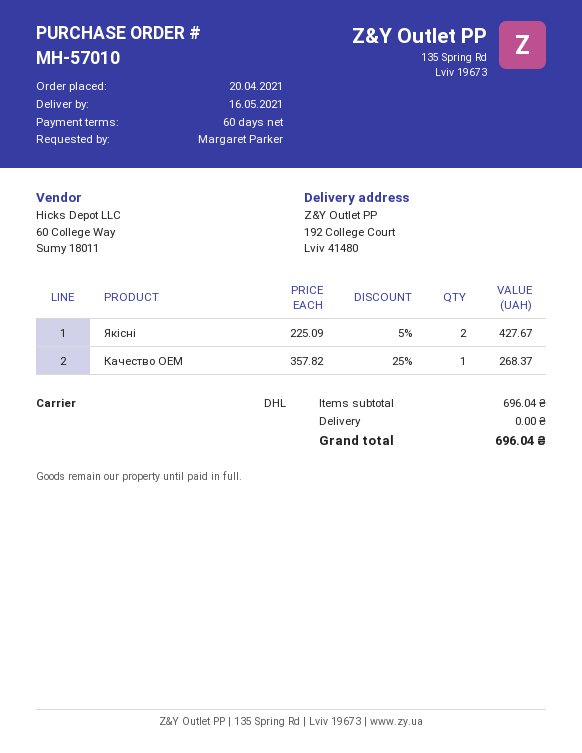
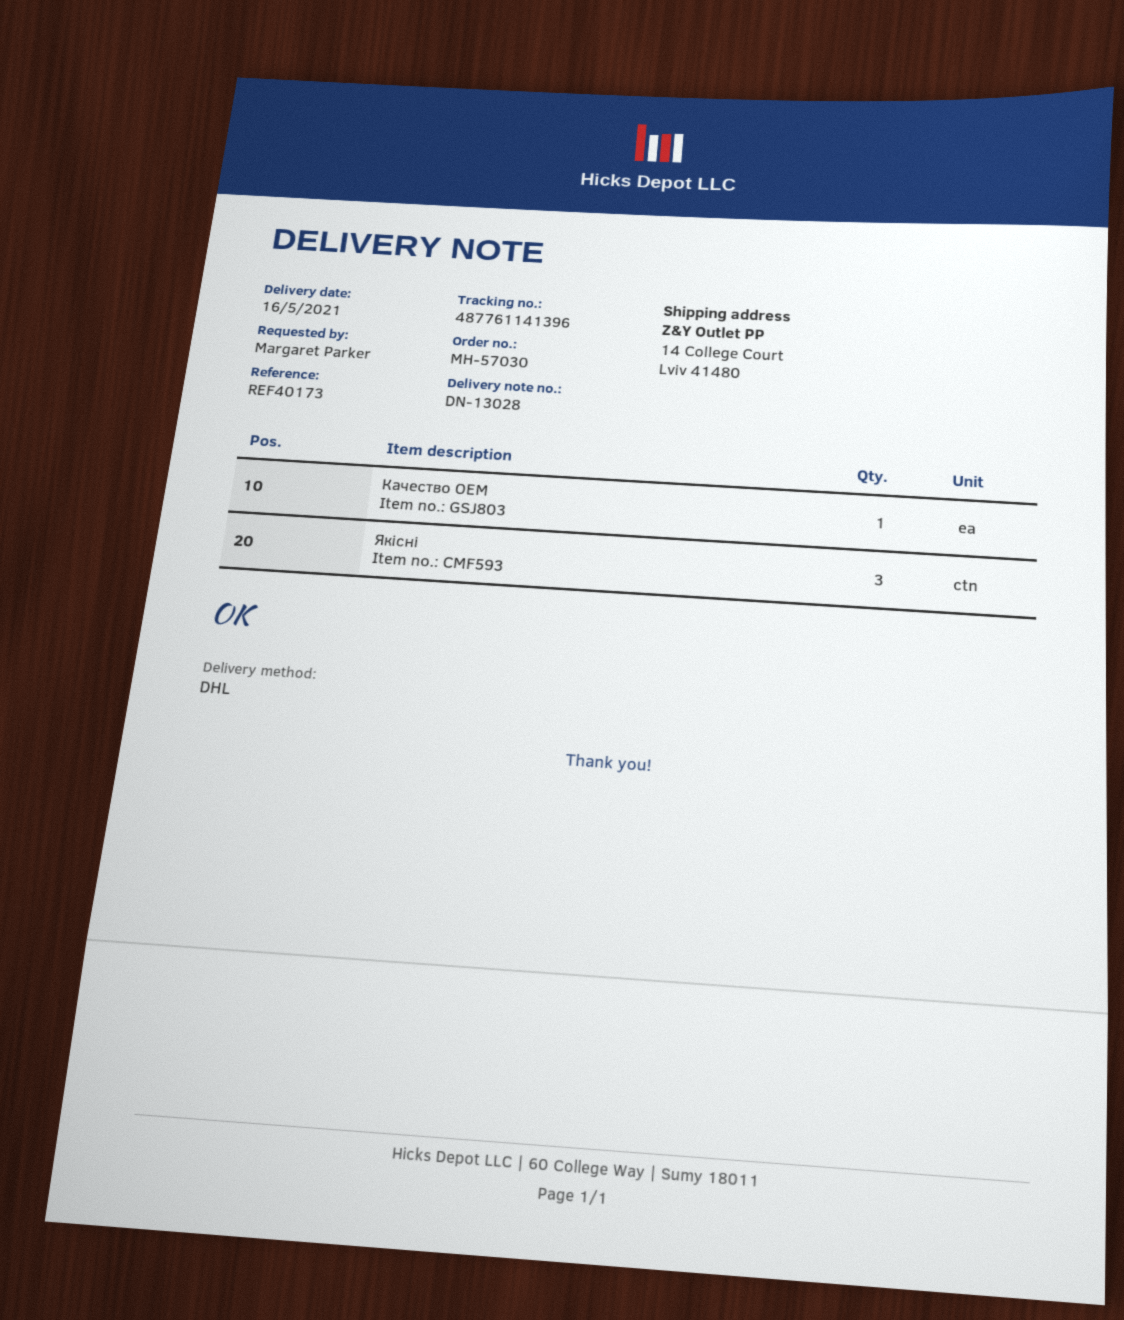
order number: MH-57010 -> MH-57030
ship to: 192 College Court, Lviv 41480 -> 14 College Court, Lviv 41480
Якісні: 2 -> 3

